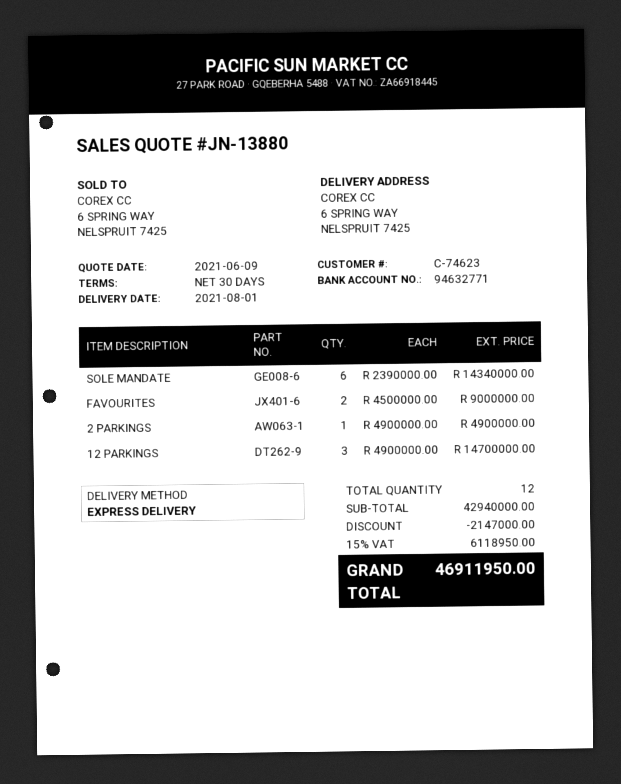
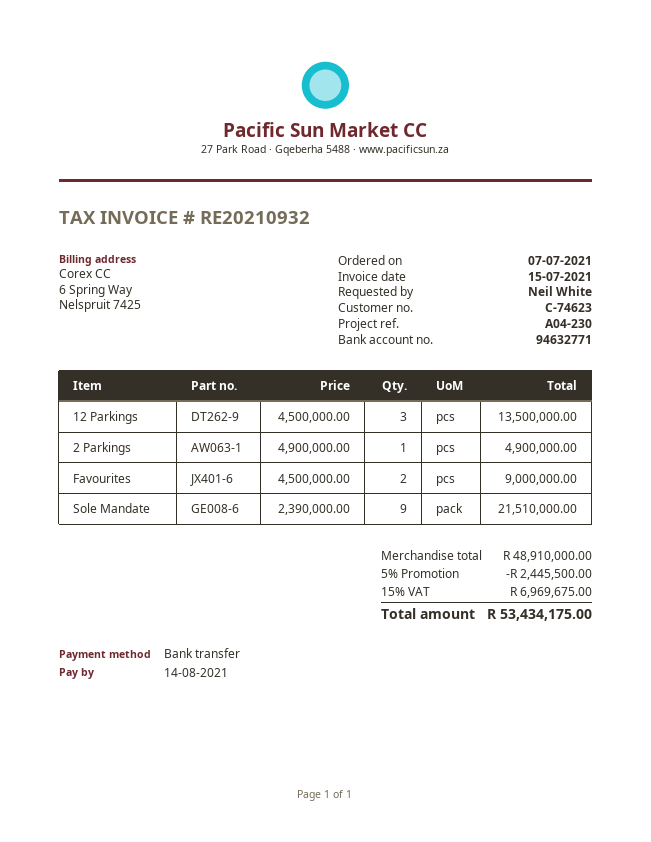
SOLE MANDATE: 6 x 2390000.00 = 14340000.00 -> 9 x 2390000.00 = 21510000.00
12 PARKINGS: 3 x 4900000.00 = 14700000.00 -> 3 x 4500000.00 = 13500000.00
subtotal: 42940000.00 -> 48910000.00
discount: 2147000.00 -> 2445500.00
tax: 15% = 6118950.00 -> 15% = 6969675.00
total: 46911950.00 -> 53434175.00

